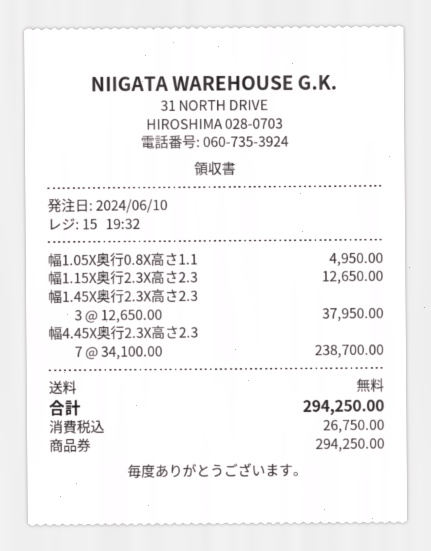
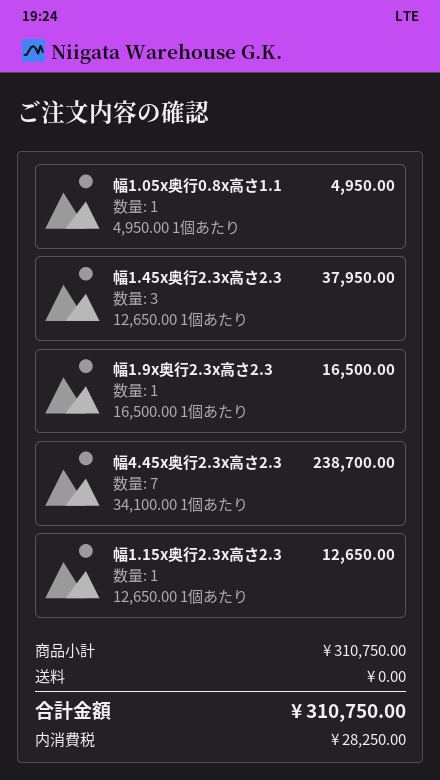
幅1.9x奥行2.3x高さ2.3: none -> 1 x 16500.00 = 16500.00
tax: 26750.00 -> 28250.00
total: 294250.00 -> 310750.00

